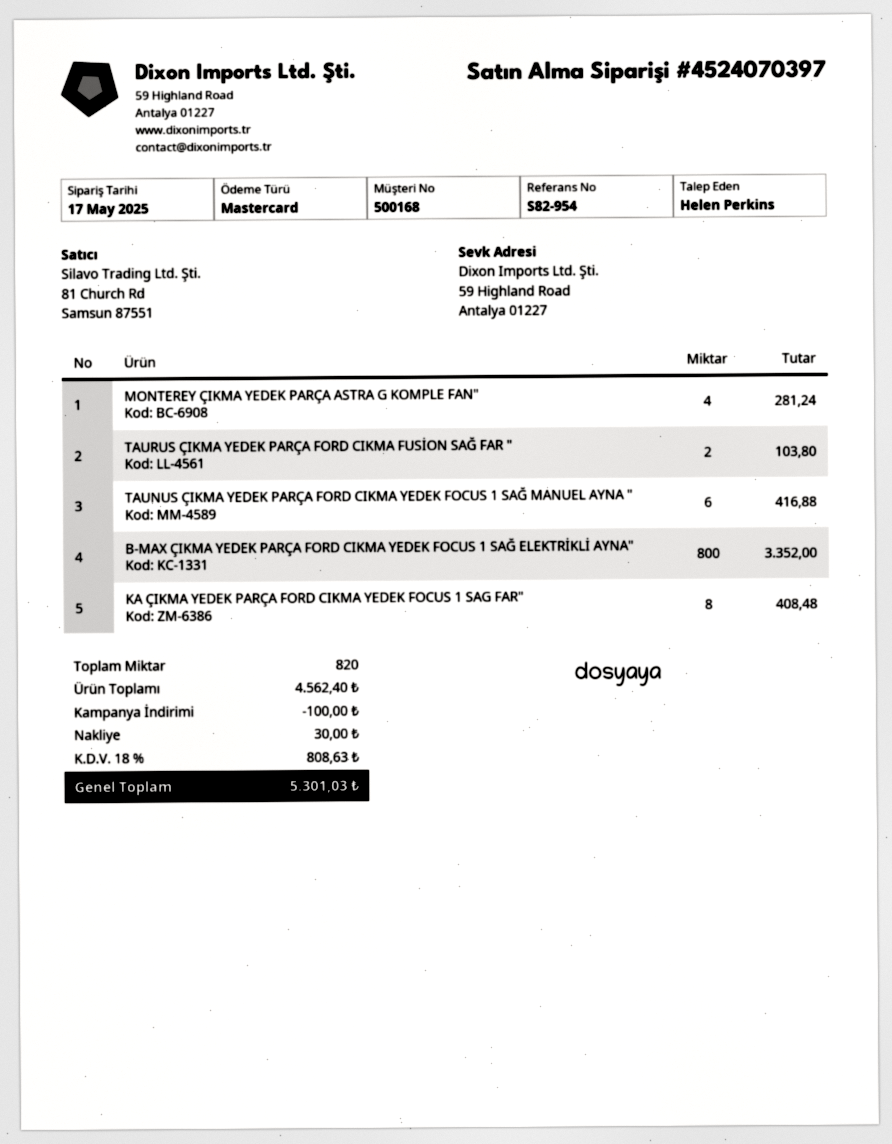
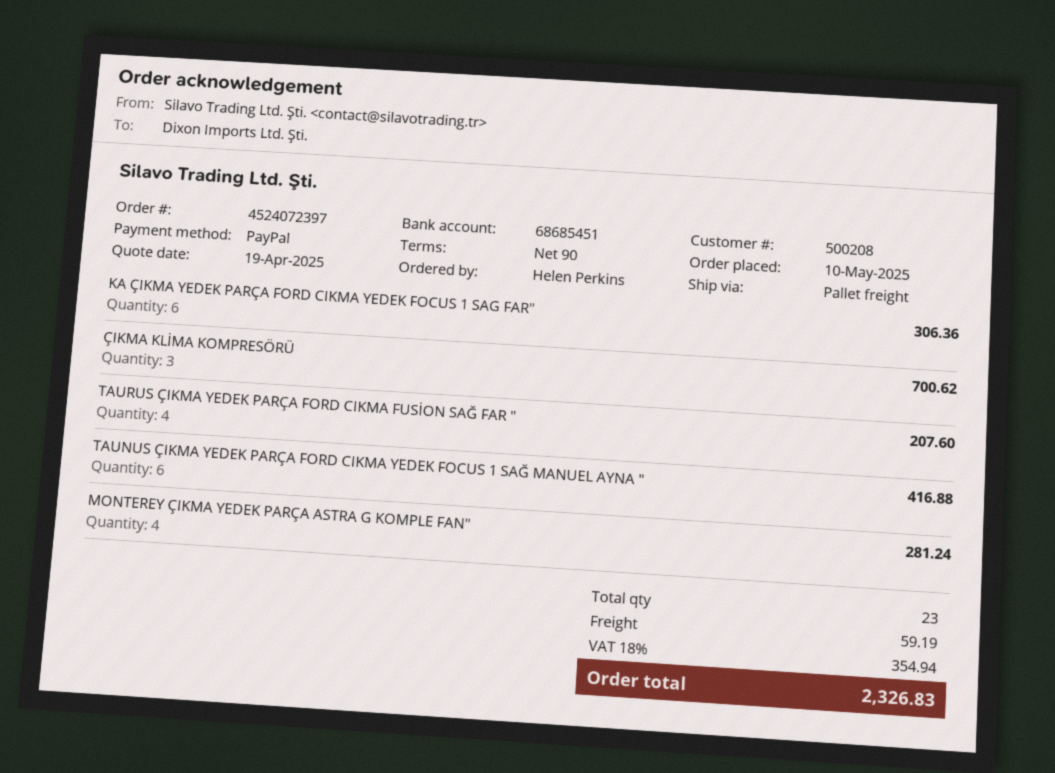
order number: 4524070397 -> 4524072397
order date: 2025-05-17 -> 2025-05-10
customer number: 500168 -> 500208
payment method: Mastercard -> PayPal
TAURUS ÇIKMA YEDEK PARÇA FORD CIKMA FUSİON SAĞ FAR ": 2 for 103.80 -> 4 for 207.60
B-MAX ÇIKMA YEDEK PARÇA FORD CIKMA YEDEK FOCUS 1 SAĞ ELEKTRİKLİ AYNA": 800 for 3352.00 -> none
KA ÇIKMA YEDEK PARÇA FORD CIKMA YEDEK FOCUS 1 SAG FAR": 8 for 408.48 -> 6 for 306.36
ÇIKMA KLİMA KOMPRESÖRÜ: none -> 3 for 700.62
total quantity: 820 -> 23
discount: 100.00 -> none
shipping: 30.00 -> 59.19
tax: 18% = 808.63 -> 18% = 354.94
total: 5301.03 -> 2326.83

